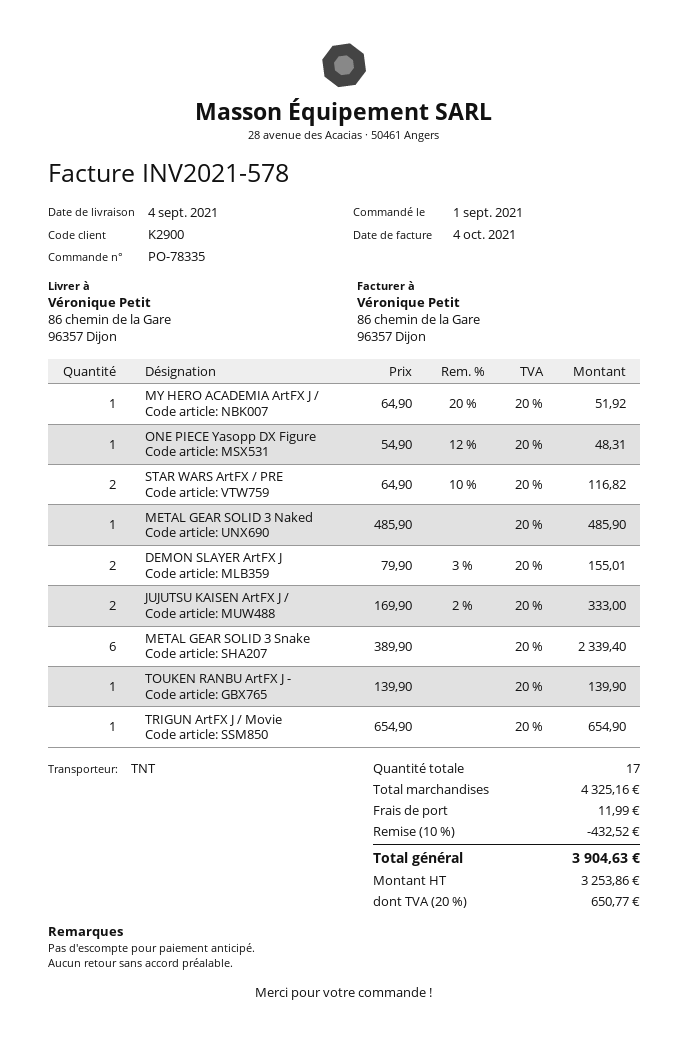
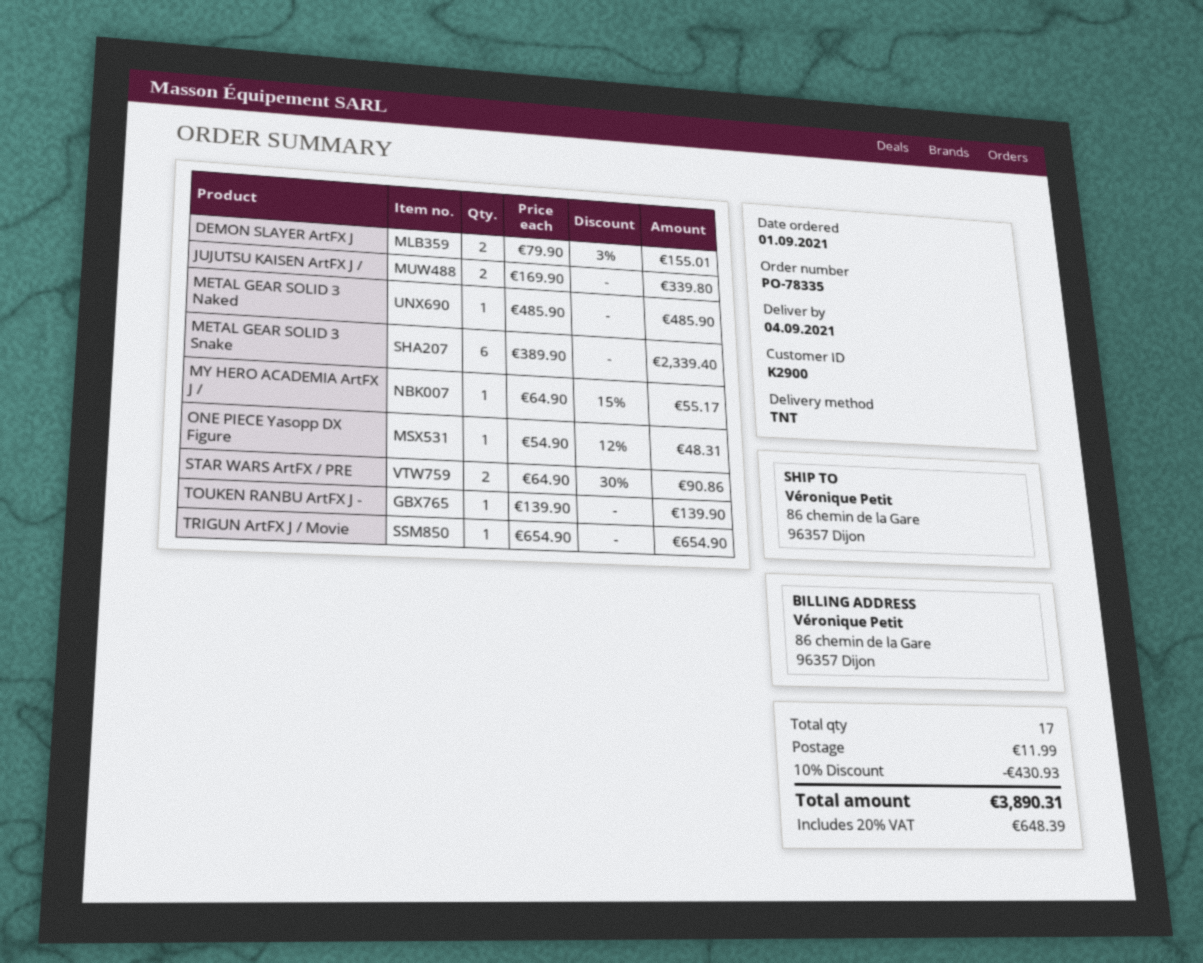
MY HERO ACADEMIA ArtFX J /: 1 x 64.90 - 20% = 51.92 -> 1 x 64.90 - 15% = 55.17
STAR WARS ArtFX / PRE: 2 x 64.90 - 10% = 116.82 -> 2 x 64.90 - 30% = 90.86
JUJUTSU KAISEN ArtFX J /: 2 x 169.90 - 2% = 333.00 -> 2 x 169.90 = 339.80
discount: 10% = 432.52 -> 10% = 430.93
tax: 20% = 650.77 -> 20% = 648.39
total: 3904.63 -> 3890.31

